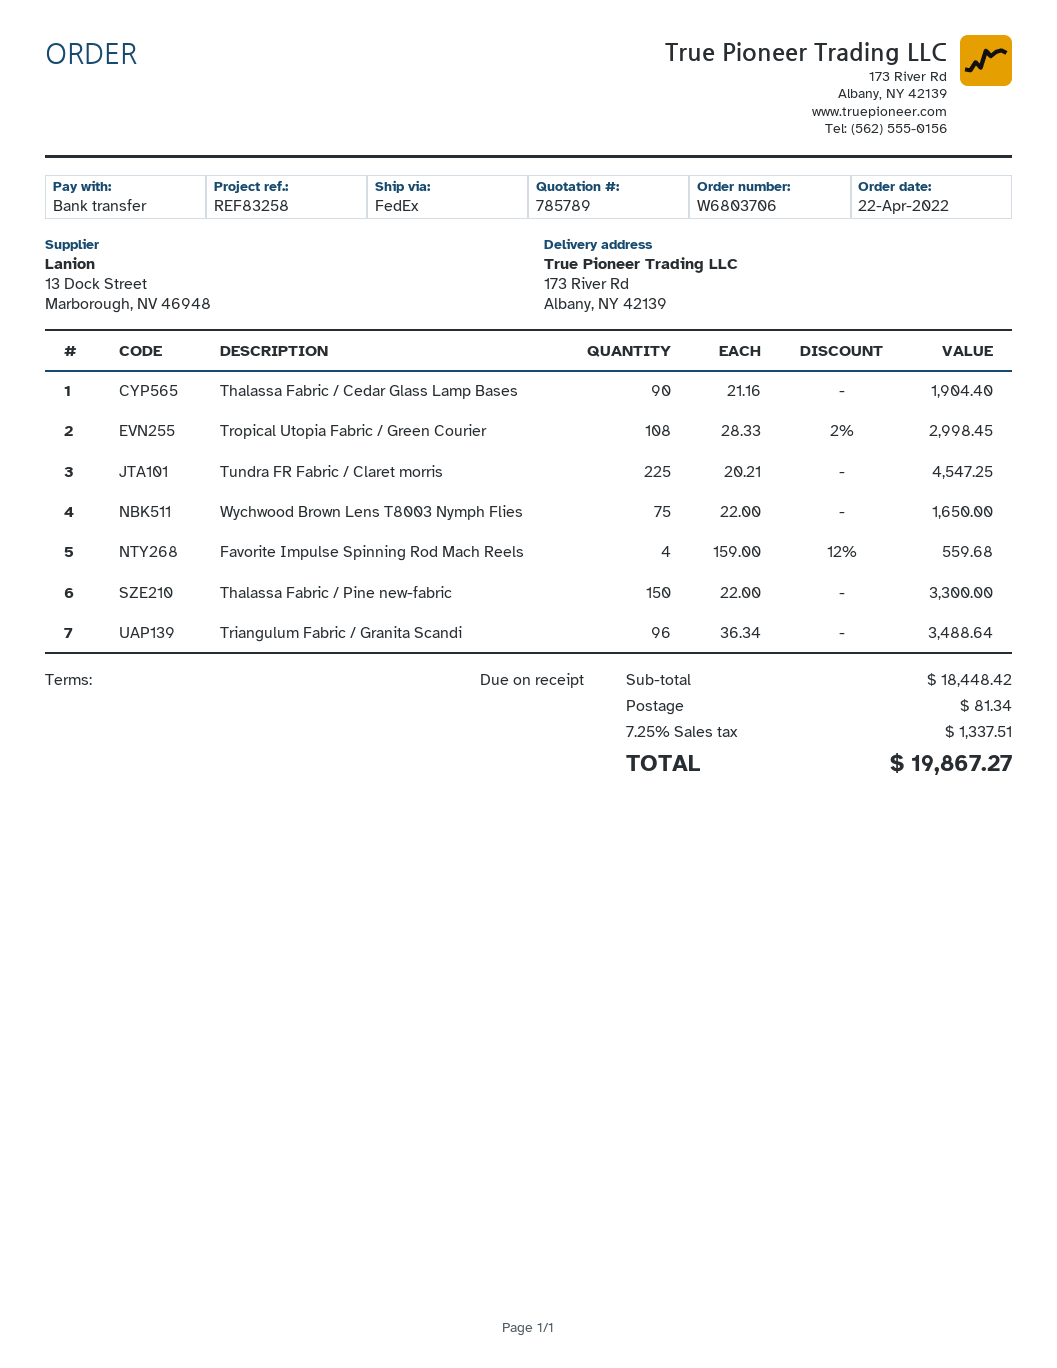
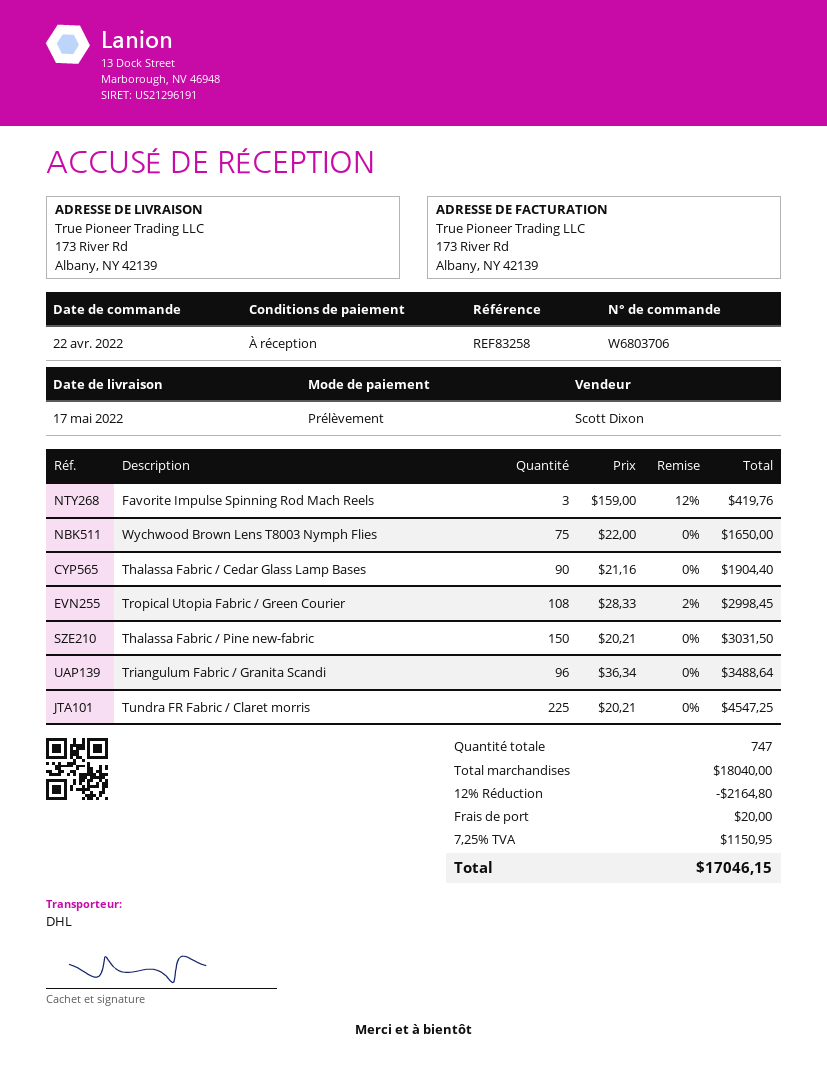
payment method: bank transfer -> direct debit
shipping method: FedEx -> DHL
Favorite Impulse Spinning Rod Mach Reels: 4 x 159.00 - 12% = 559.68 -> 3 x 159.00 - 12% = 419.76
Thalassa Fabric / Pine new-fabric: 150 x 22.00 = 3300.00 -> 150 x 20.21 = 3031.50
subtotal: 18448.42 -> 18040.00
discount: none -> 12% = 2164.80
shipping: 81.34 -> 20.00
tax: 7.25% = 1337.51 -> 7.25% = 1150.95
total: 19867.27 -> 17046.15

